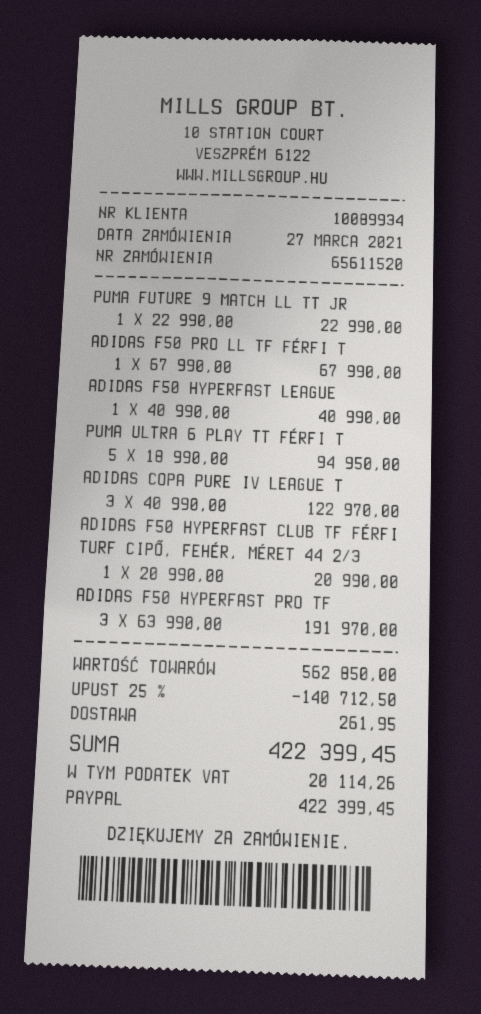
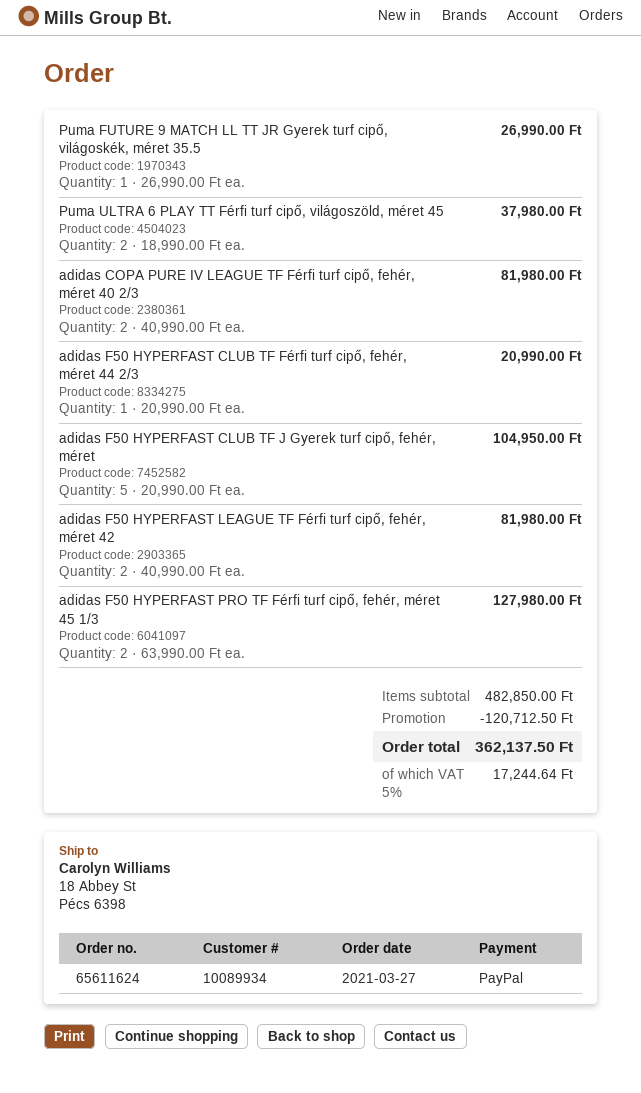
order number: 65611520 -> 65611624
PUMA FUTURE 9 MATCH LL TT JR: 1 x 22990.00 = 22990.00 -> 1 x 26990.00 = 26990.00
ADIDAS F50 PRO LL TF FÉRFI T: 1 x 67990.00 = 67990.00 -> none
ADIDAS F50 HYPERFAST LEAGUE: 1 x 40990.00 = 40990.00 -> 2 x 40990.00 = 81980.00
PUMA ULTRA 6 PLAY TT FÉRFI T: 5 x 18990.00 = 94950.00 -> 2 x 18990.00 = 37980.00
ADIDAS COPA PURE IV LEAGUE T: 3 x 40990.00 = 122970.00 -> 2 x 40990.00 = 81980.00
ADIDAS F50 HYPERFAST PRO TF: 3 x 63990.00 = 191970.00 -> 2 x 63990.00 = 127980.00
adidas F50 HYPERFAST CLUB TF J Gyerek turf cipő, fehér, méret: none -> 5 x 20990.00 = 104950.00
subtotal: 562850.00 -> 482850.00
discount: 140712.50 -> 120712.50
shipping: 261.95 -> none
tax: 20114.26 -> 17244.64
total: 422399.45 -> 362137.50

